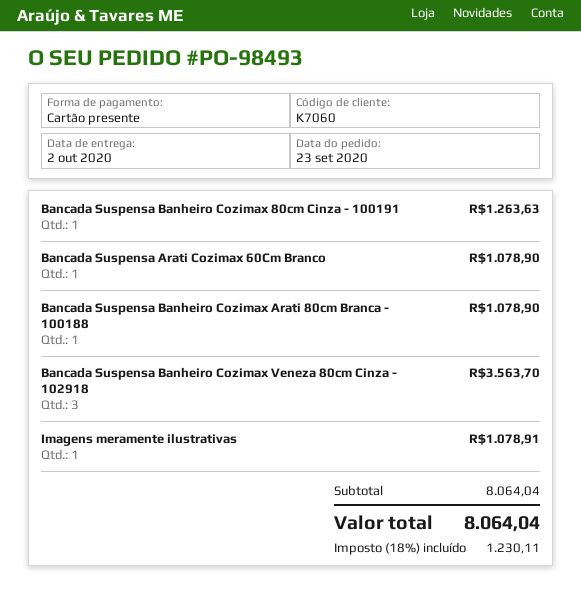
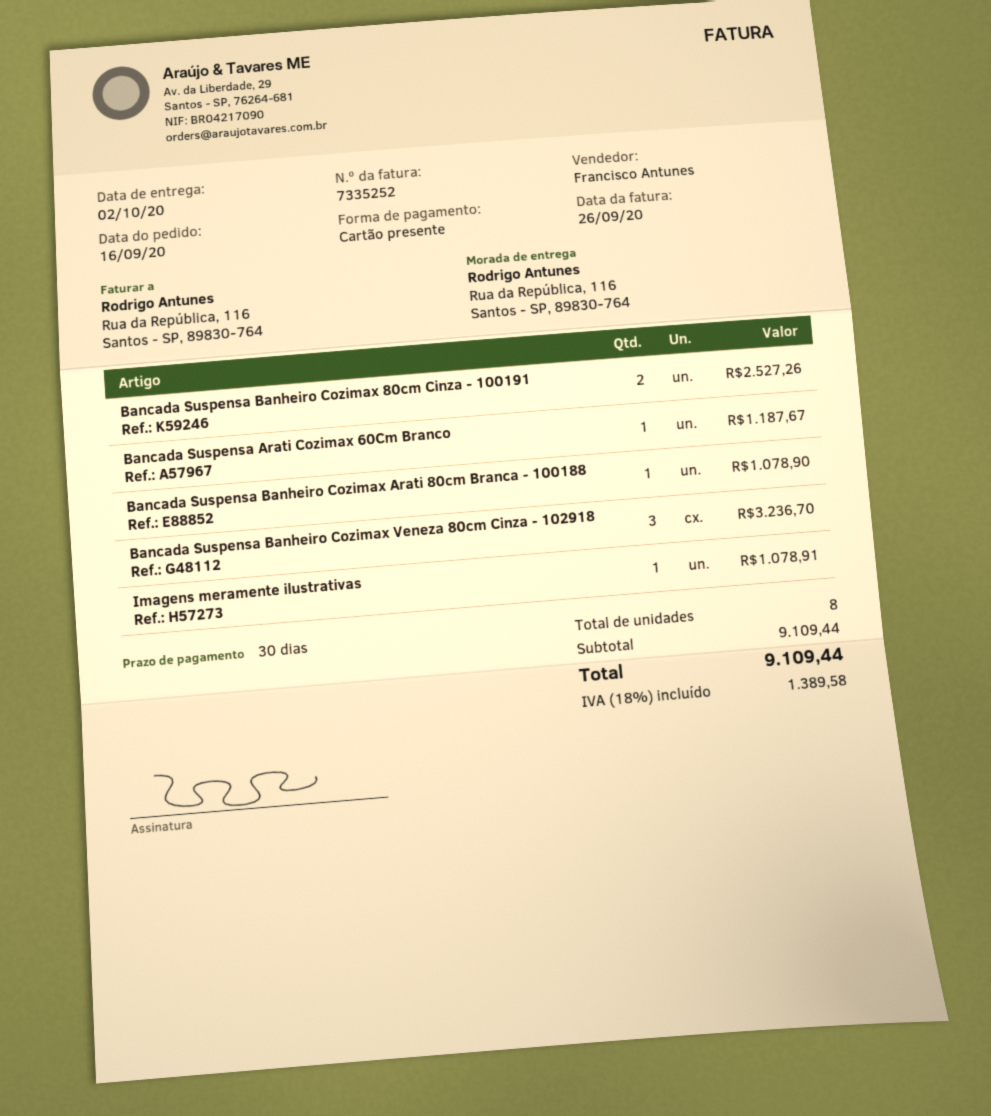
order date: 2020-09-23 -> 2020-09-16
Bancada Suspensa Banheiro Cozimax 80cm Cinza - 100191: 1 for 1263.63 -> 2 for 2527.26
Bancada Suspensa Arati Cozimax 60Cm Branco: 1 for 1078.90 -> 1 for 1187.67
Bancada Suspensa Banheiro Cozimax Veneza 80cm Cinza - 102918: 3 for 3563.70 -> 3 for 3236.70
subtotal: 8064.04 -> 9109.44
tax: 18% = 1230.11 -> 18% = 1389.58
total: 8064.04 -> 9109.44

